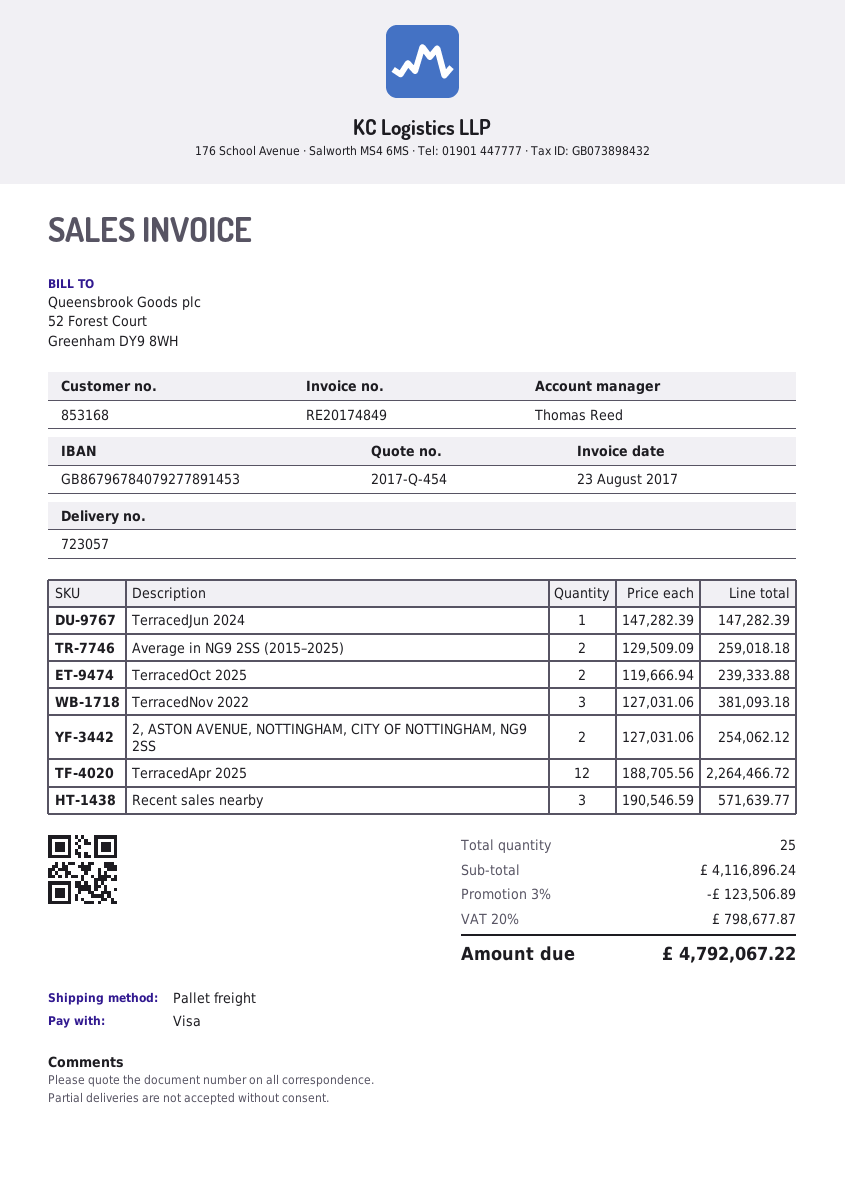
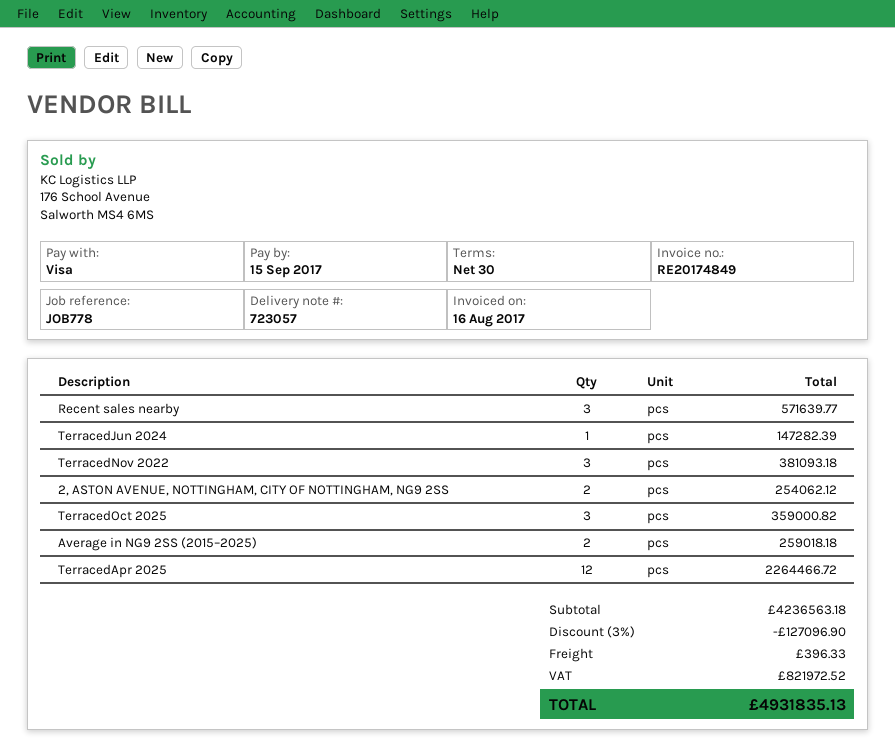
invoice date: 2017-08-23 -> 2017-08-16
TerracedOct 2025: 2 for 239333.88 -> 3 for 359000.82
subtotal: 4116896.24 -> 4236563.18
discount: 3% = 123506.89 -> 3% = 127096.90
shipping: none -> 396.33
tax: 798677.87 -> 821972.52
total: 4792067.22 -> 4931835.13

